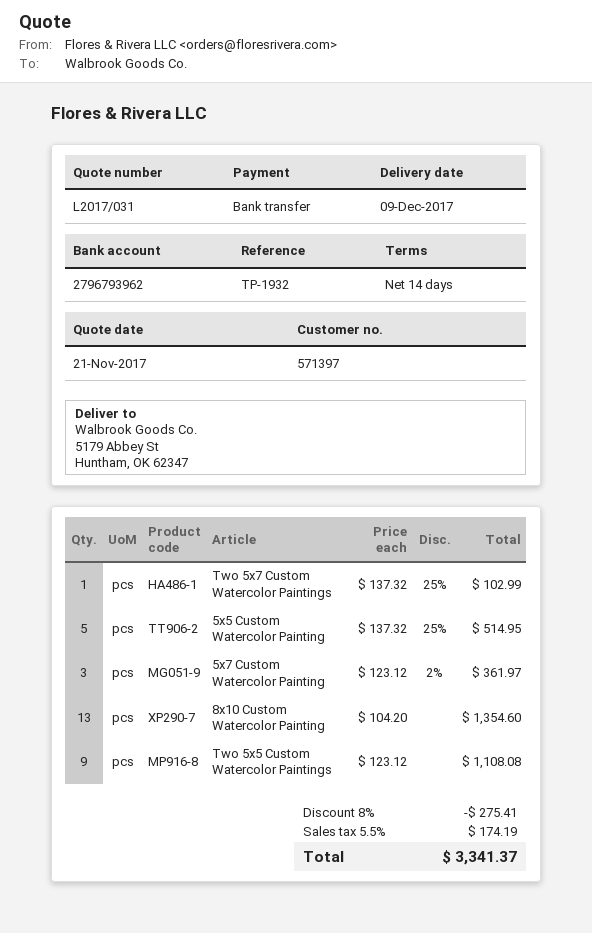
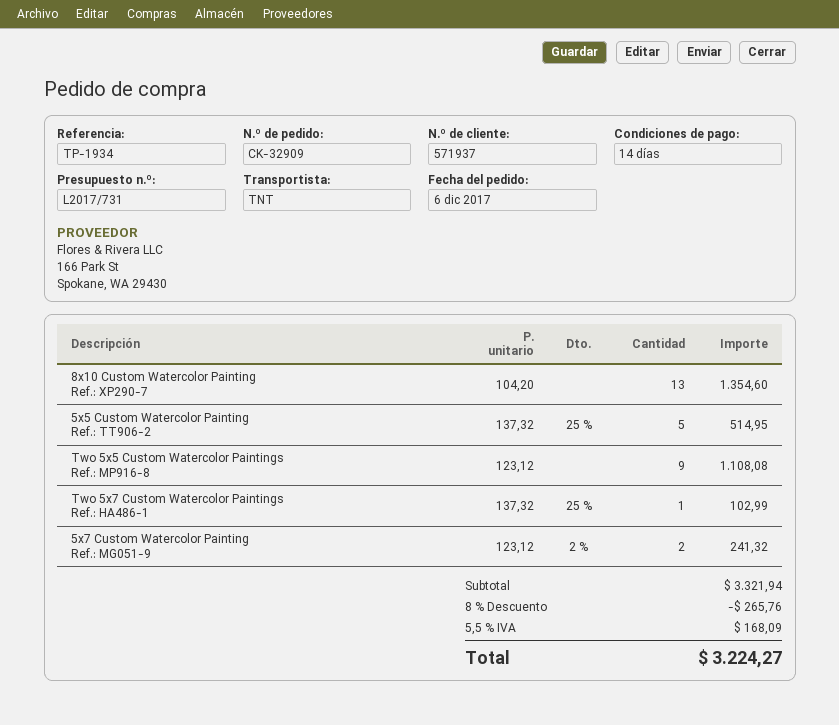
quote number: L2017/031 -> L2017/731
customer number: 571397 -> 571937
reference: TP-1932 -> TP-1934
5x7 Custom Watercolor Painting: 3 x 123.12 - 2% = 361.97 -> 2 x 123.12 - 2% = 241.32
discount: 8% = 275.41 -> 8% = 265.76
tax: 5.5% = 174.19 -> 5.5% = 168.09
total: 3341.37 -> 3224.27

